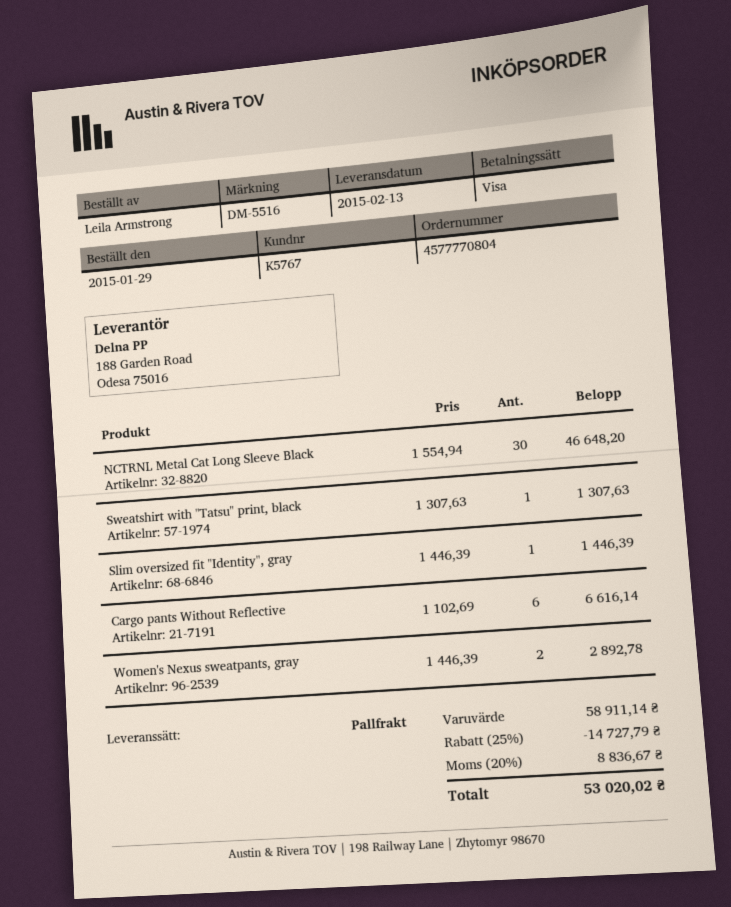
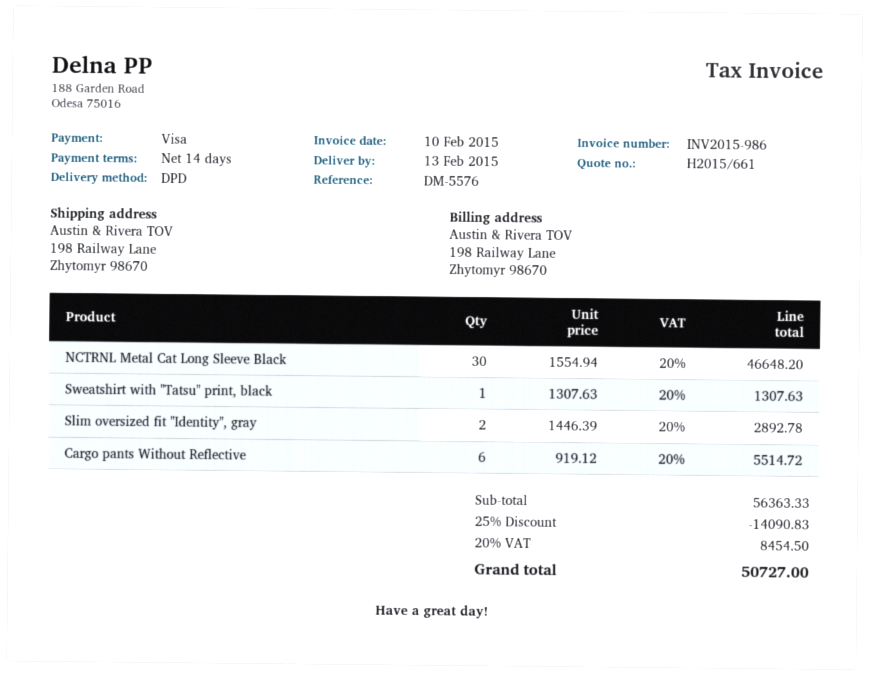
reference: DM-5516 -> DM-5576
shipping method: pallet freight -> DPD
Slim oversized fit "Identity", gray: 1 x 1446.39 = 1446.39 -> 2 x 1446.39 = 2892.78
Cargo pants Without Reflective: 6 x 1102.69 = 6616.14 -> 6 x 919.12 = 5514.72
Women's Nexus sweatpants, gray: 2 x 1446.39 = 2892.78 -> none
subtotal: 58911.14 -> 56363.33
discount: 25% = 14727.79 -> 25% = 14090.83
tax: 20% = 8836.67 -> 20% = 8454.50
total: 53020.02 -> 50727.00

